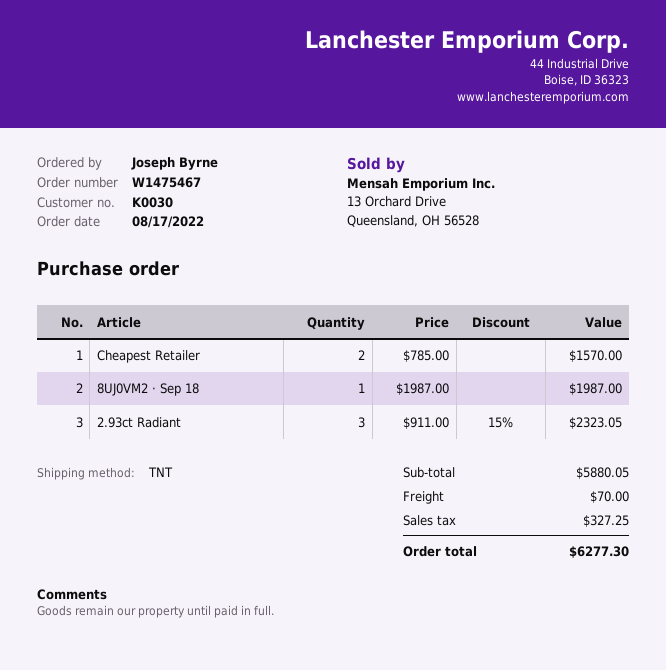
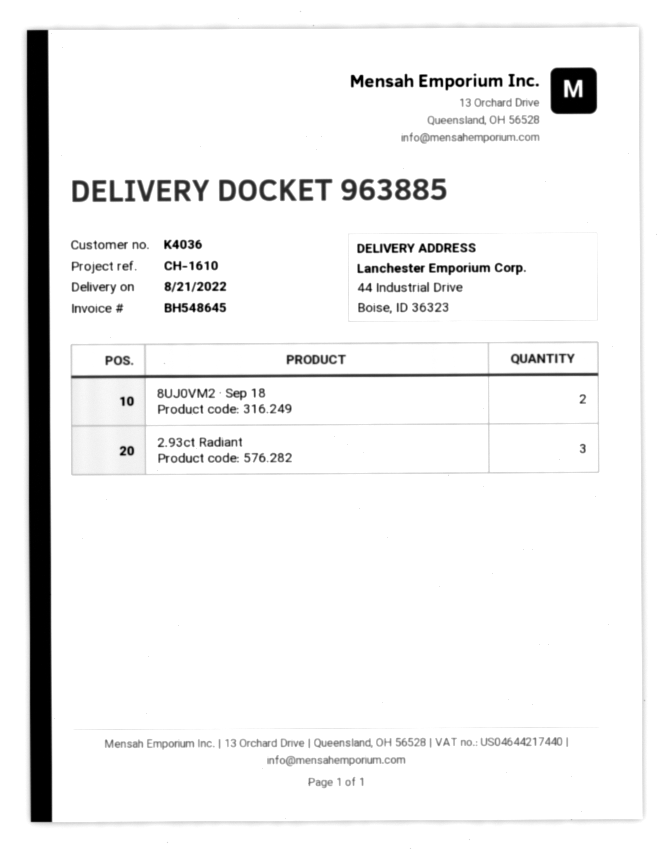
customer number: K0030 -> K4036
Cheapest Retailer: 2 -> none
8UJ0VM2 · Sep 18: 1 -> 2

